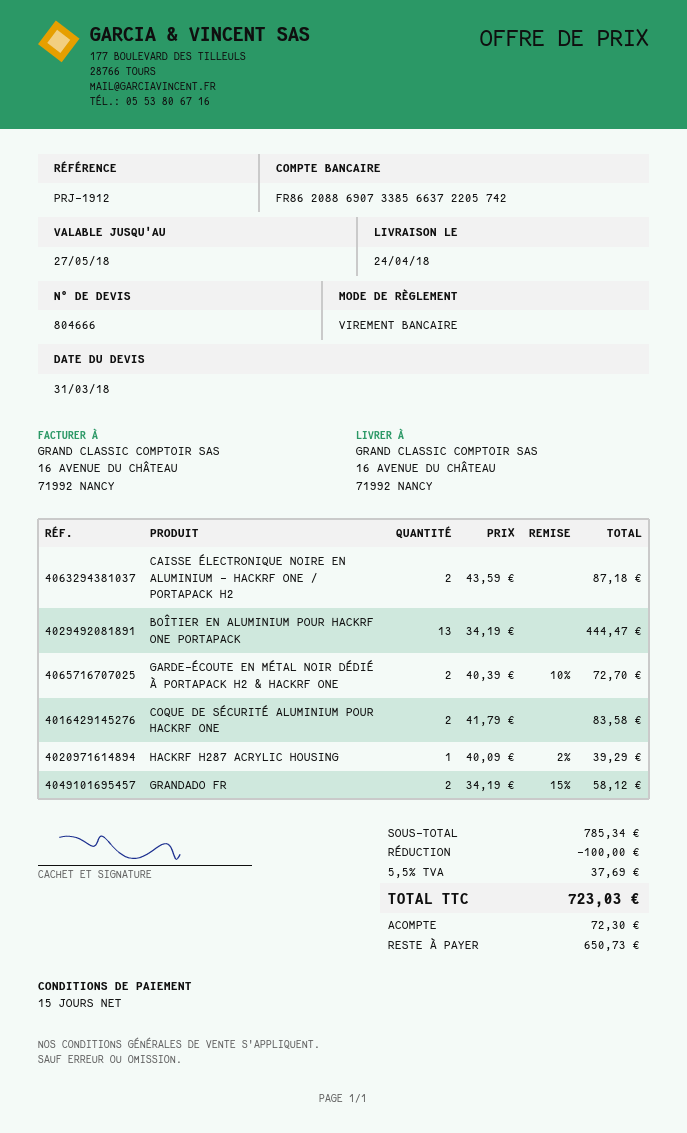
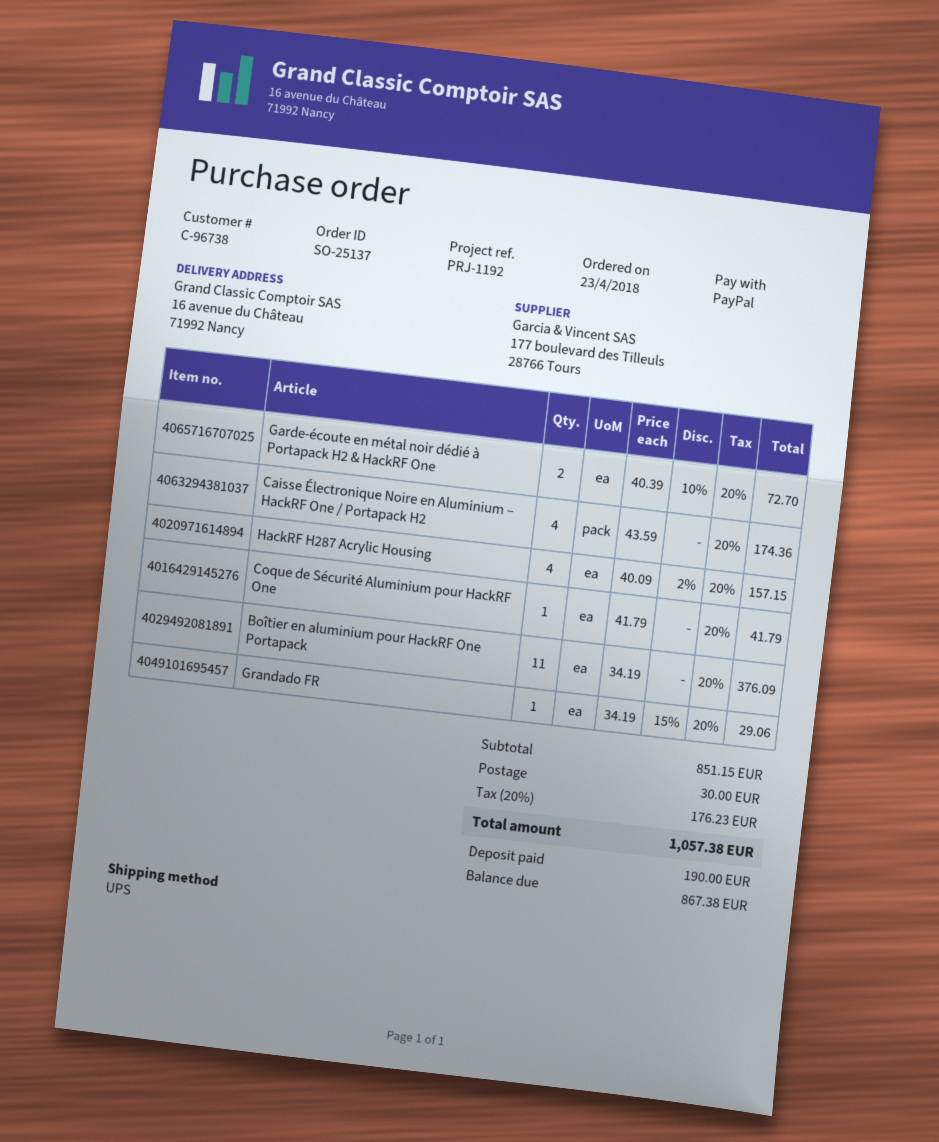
reference: PRJ-1912 -> PRJ-1192
payment method: bank transfer -> PayPal
CAISSE ÉLECTRONIQUE NOIRE EN ALUMINIUM – HACKRF ONE / PORTAPACK H2: 2 x 43.59 = 87.18 -> 4 x 43.59 = 174.36
BOÎTIER EN ALUMINIUM POUR HACKRF ONE PORTAPACK: 13 x 34.19 = 444.47 -> 11 x 34.19 = 376.09
COQUE DE SÉCURITÉ ALUMINIUM POUR HACKRF ONE: 2 x 41.79 = 83.58 -> 1 x 41.79 = 41.79
HACKRF H287 ACRYLIC HOUSING: 1 x 40.09 - 2% = 39.29 -> 4 x 40.09 - 2% = 157.15
GRANDADO FR: 2 x 34.19 - 15% = 58.12 -> 1 x 34.19 - 15% = 29.06
subtotal: 785.34 -> 851.15
discount: 100.00 -> none
shipping: none -> 30.00
tax: 5.5% = 37.69 -> 20% = 176.23
total: 723.03 -> 1057.38
deposit: 72.30 -> 190.00
balance: 650.73 -> 867.38

